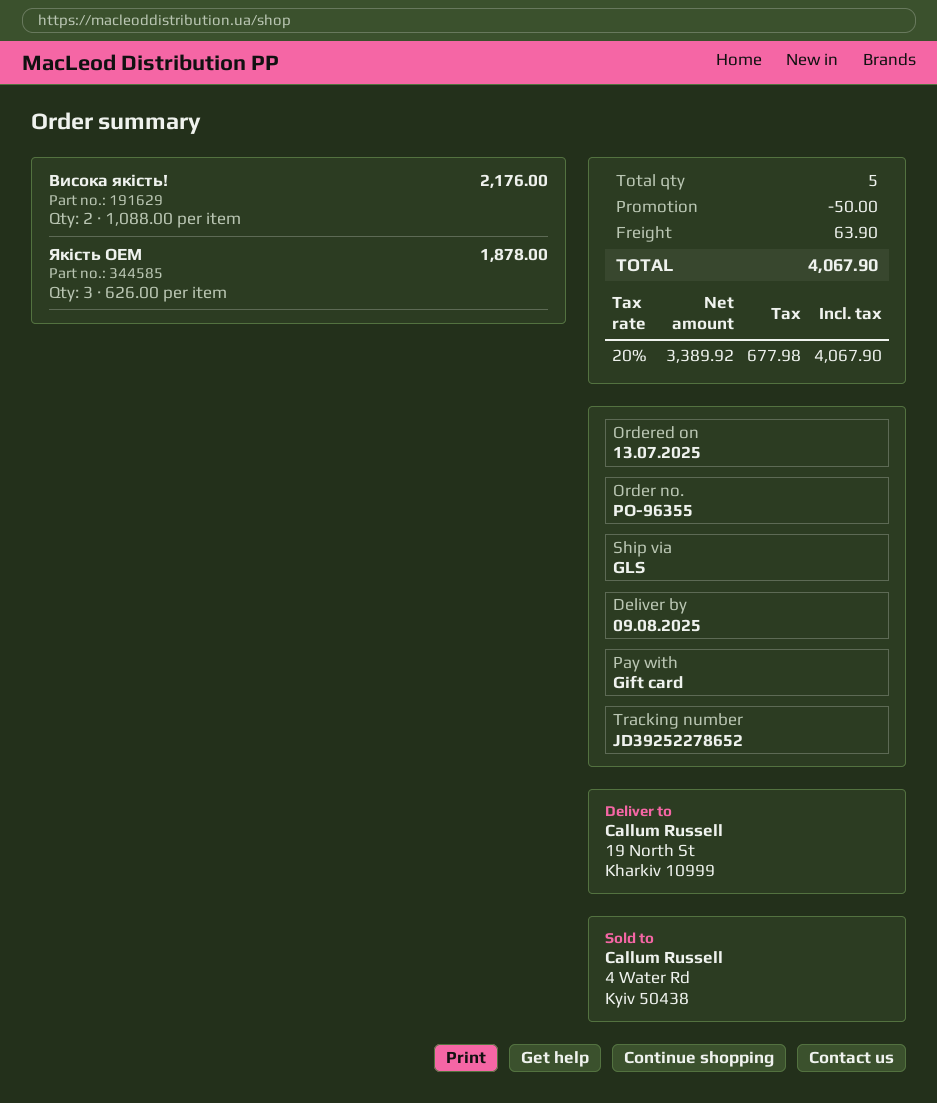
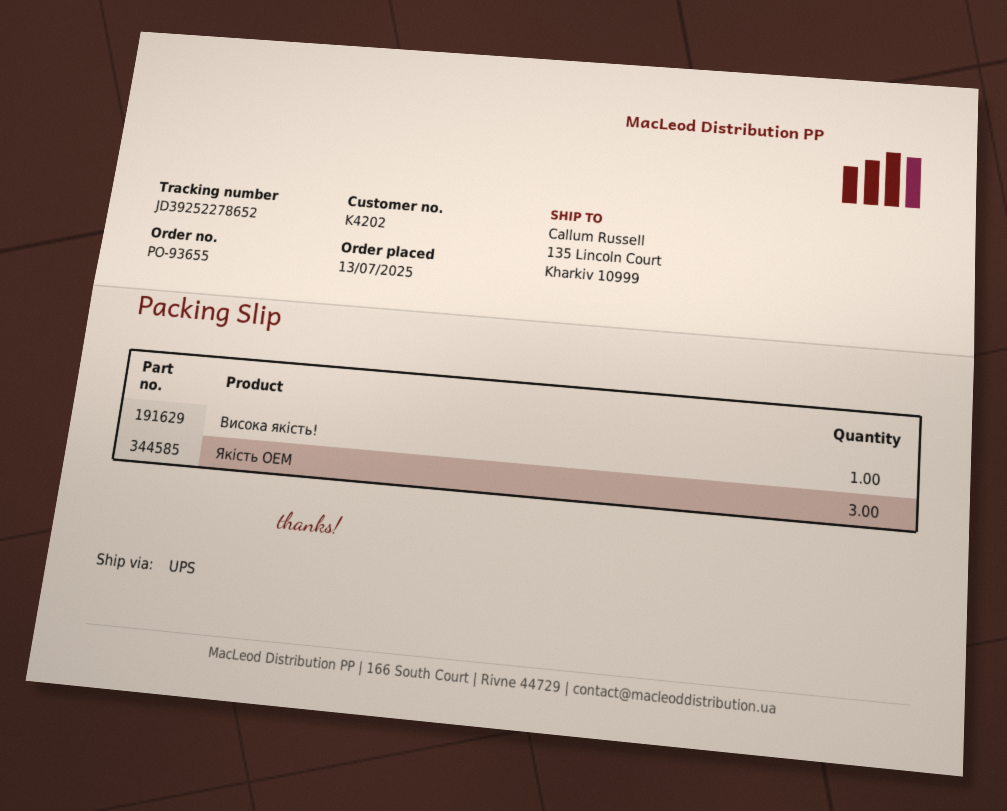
order number: PO-96355 -> PO-93655
shipping method: GLS -> UPS
ship to: 19 North St, Kharkiv 10999 -> 135 Lincoln Court, Kharkiv 10999
Висока якість!: 2 -> 1

